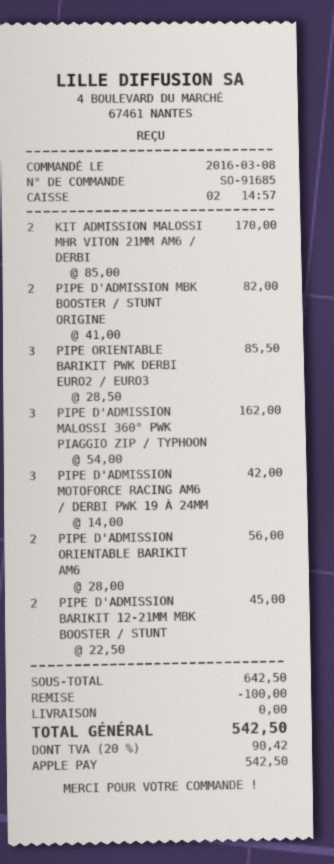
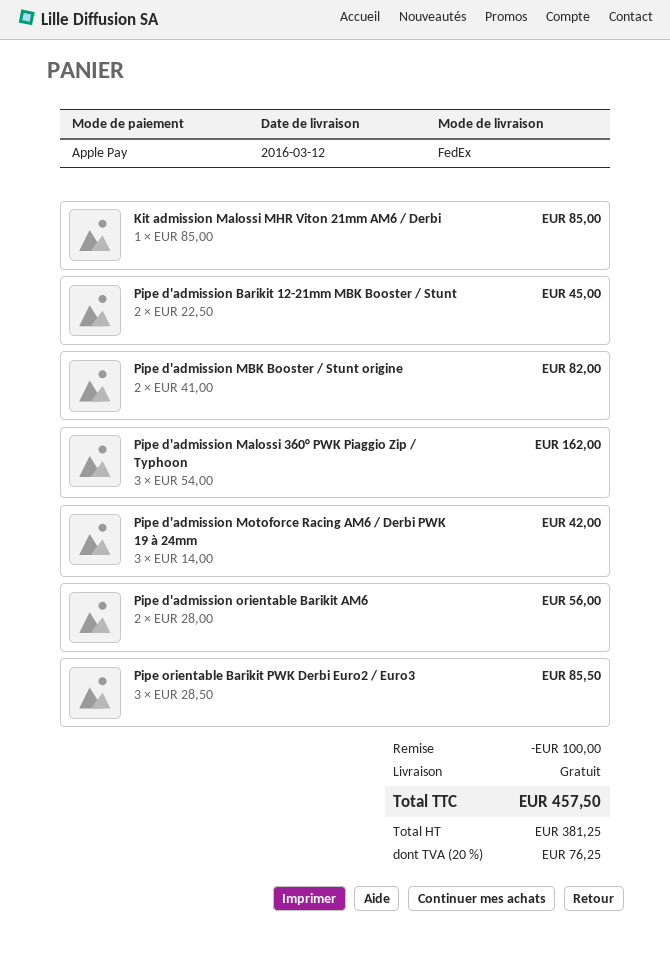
KIT ADMISSION MALOSSI MHR VITON 21MM AM6 / DERBI: 2 x 85.00 = 170.00 -> 1 x 85.00 = 85.00
tax: 20% = 90.42 -> 20% = 76.25
total: 542.50 -> 457.50

